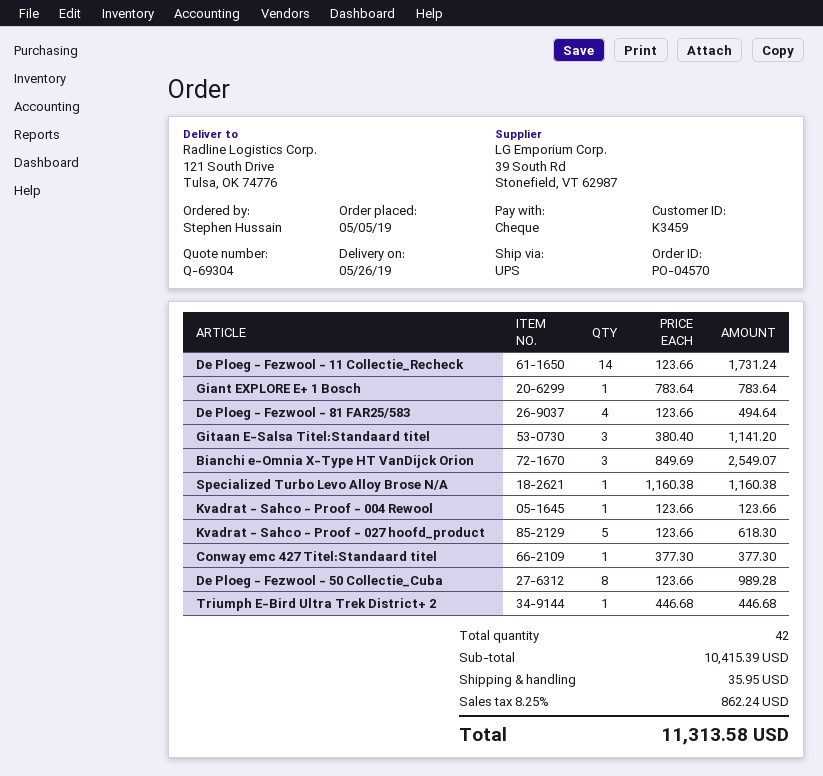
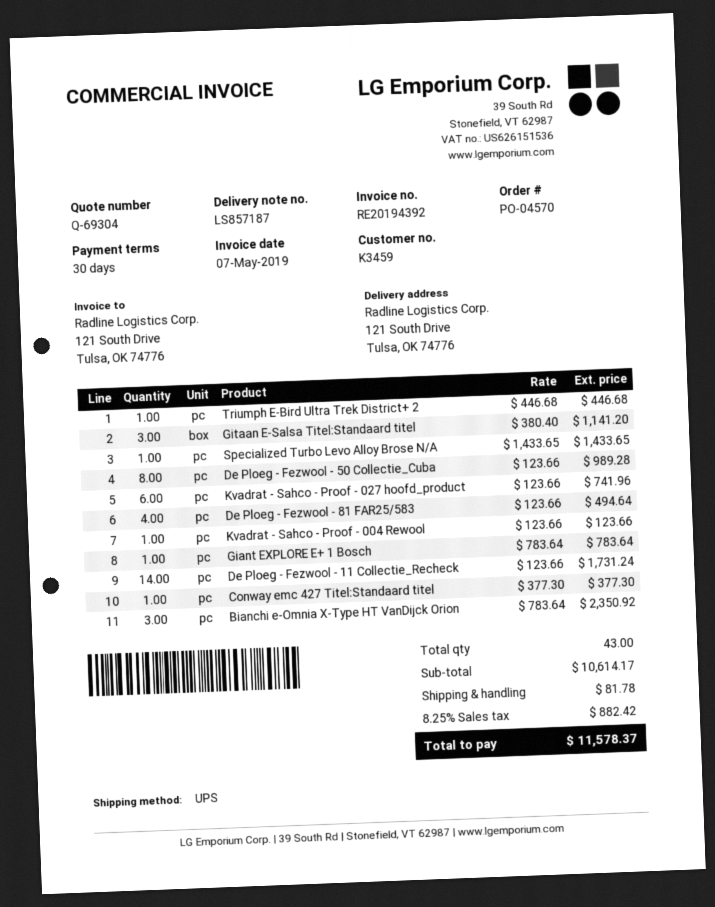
Bianchi e-Omnia X-Type HT VanDijck Orion: 3 x 849.69 = 2549.07 -> 3 x 783.64 = 2350.92
Specialized Turbo Levo Alloy Brose N/A: 1 x 1160.38 = 1160.38 -> 1 x 1433.65 = 1433.65
Kvadrat - Sahco - Proof - 027 hoofd_product: 5 x 123.66 = 618.30 -> 6 x 123.66 = 741.96
total quantity: 42 -> 43
subtotal: 10415.39 -> 10614.17
shipping: 35.95 -> 81.78
tax: 8.25% = 862.24 -> 8.25% = 882.42
total: 11313.58 -> 11578.37

